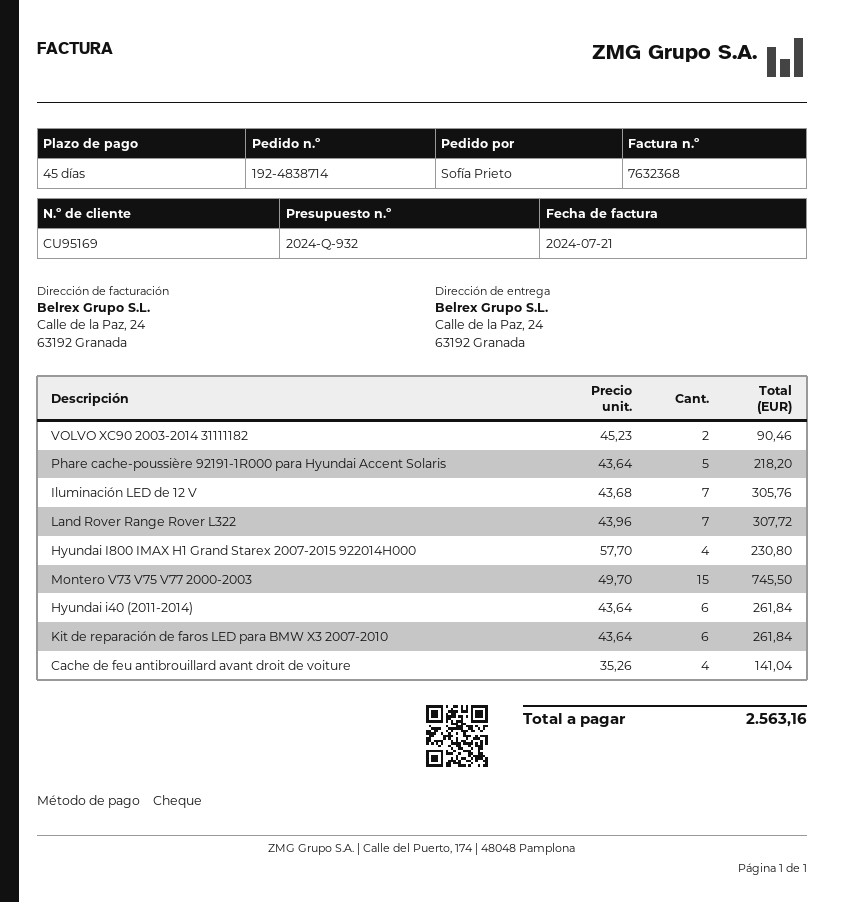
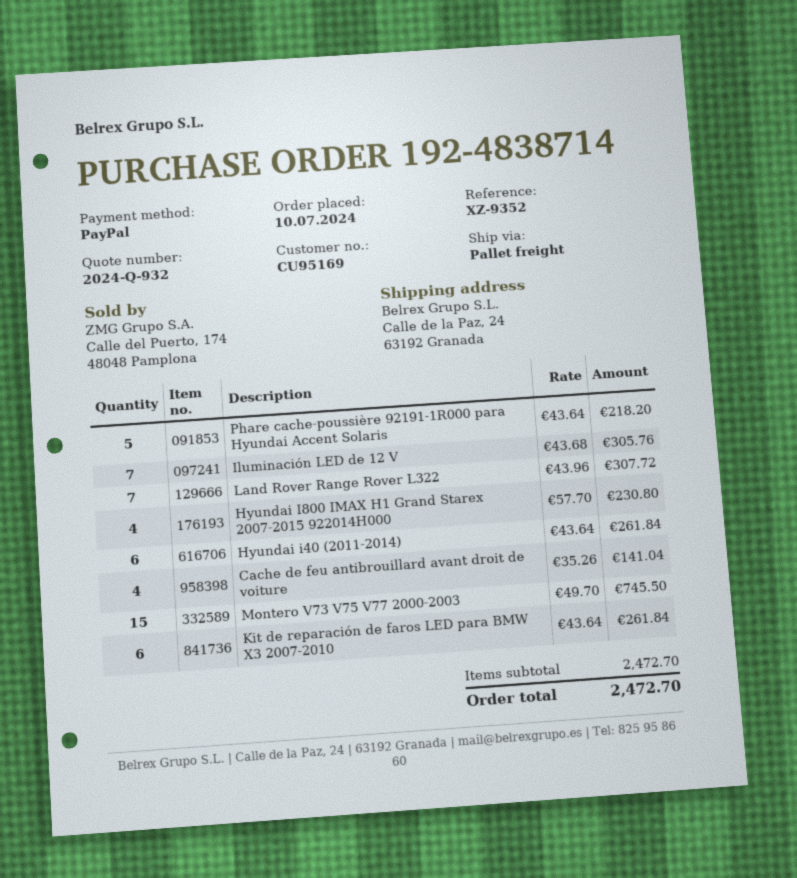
payment method: cheque -> PayPal
VOLVO XC90 2003-2014 31111182: 2 x 45.23 = 90.46 -> none
total: 2563.16 -> 2472.70

